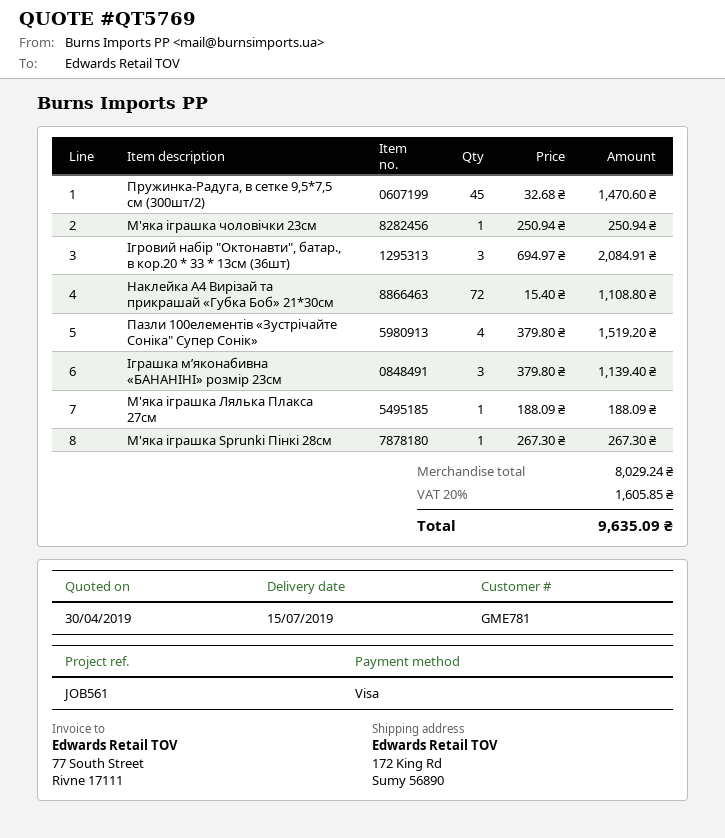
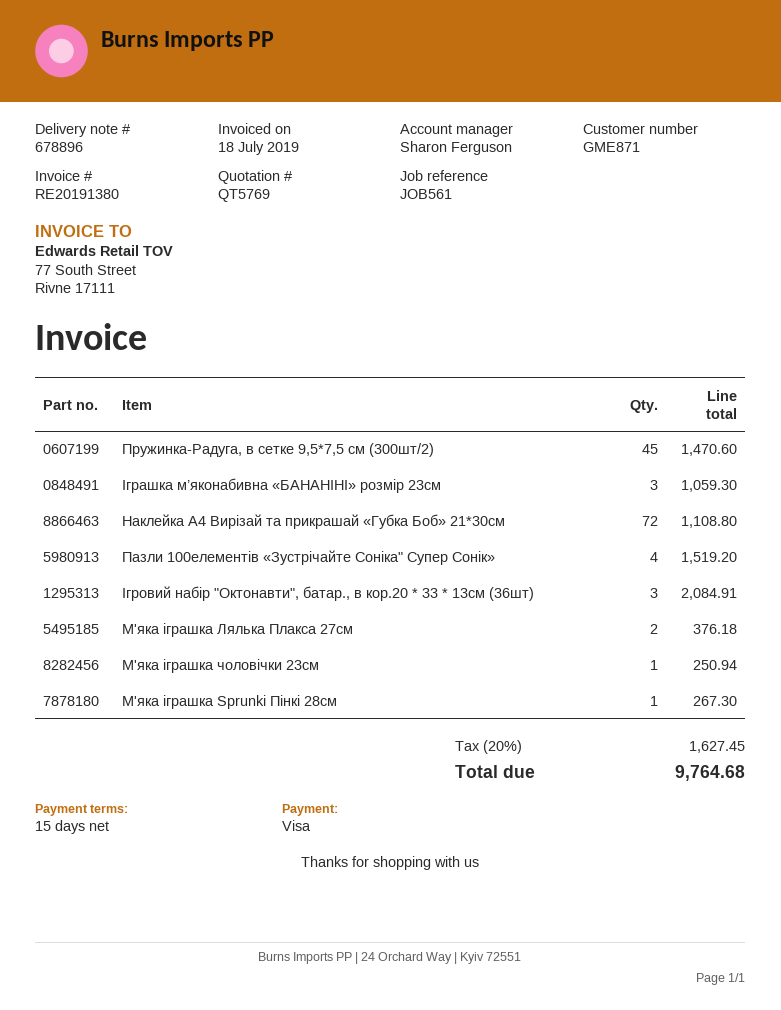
customer number: GME781 -> GME871
Іграшка м’яконабивна «БАНАНІНІ» розмір 23см: 3 for 1139.40 -> 3 for 1059.30
М'яка іграшка Лялька Плакса 27см: 1 for 188.09 -> 2 for 376.18
tax: 20% = 1605.85 -> 20% = 1627.45
total: 9635.09 -> 9764.68

